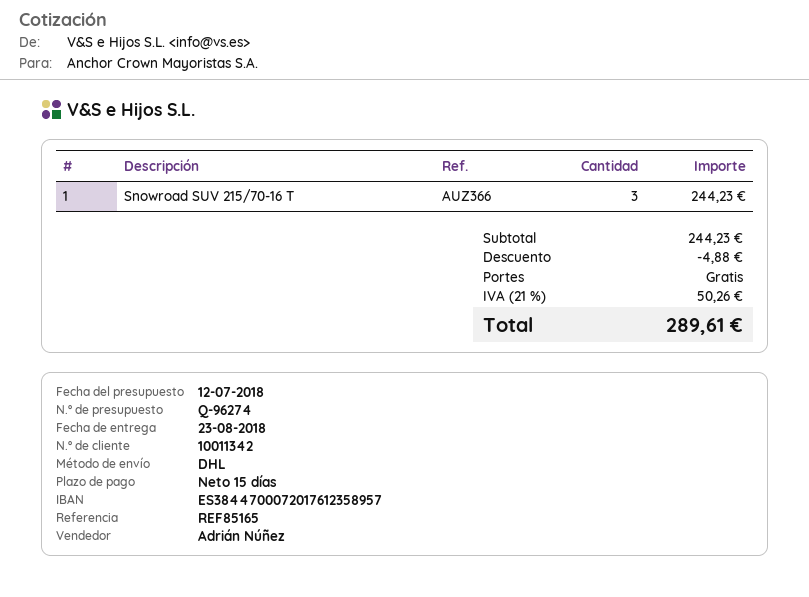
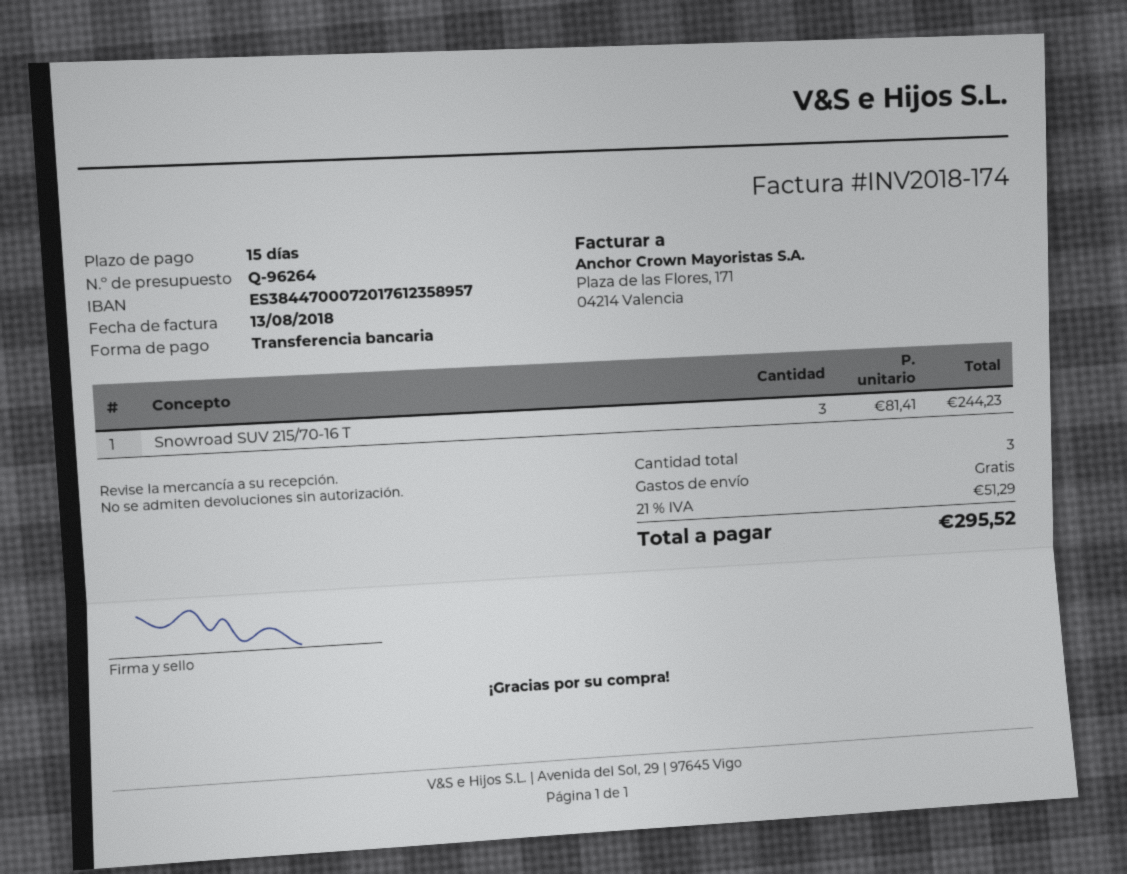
quote number: Q-96274 -> Q-96264
discount: 4.88 -> none
tax: 21% = 50.26 -> 21% = 51.29
total: 289.61 -> 295.52

